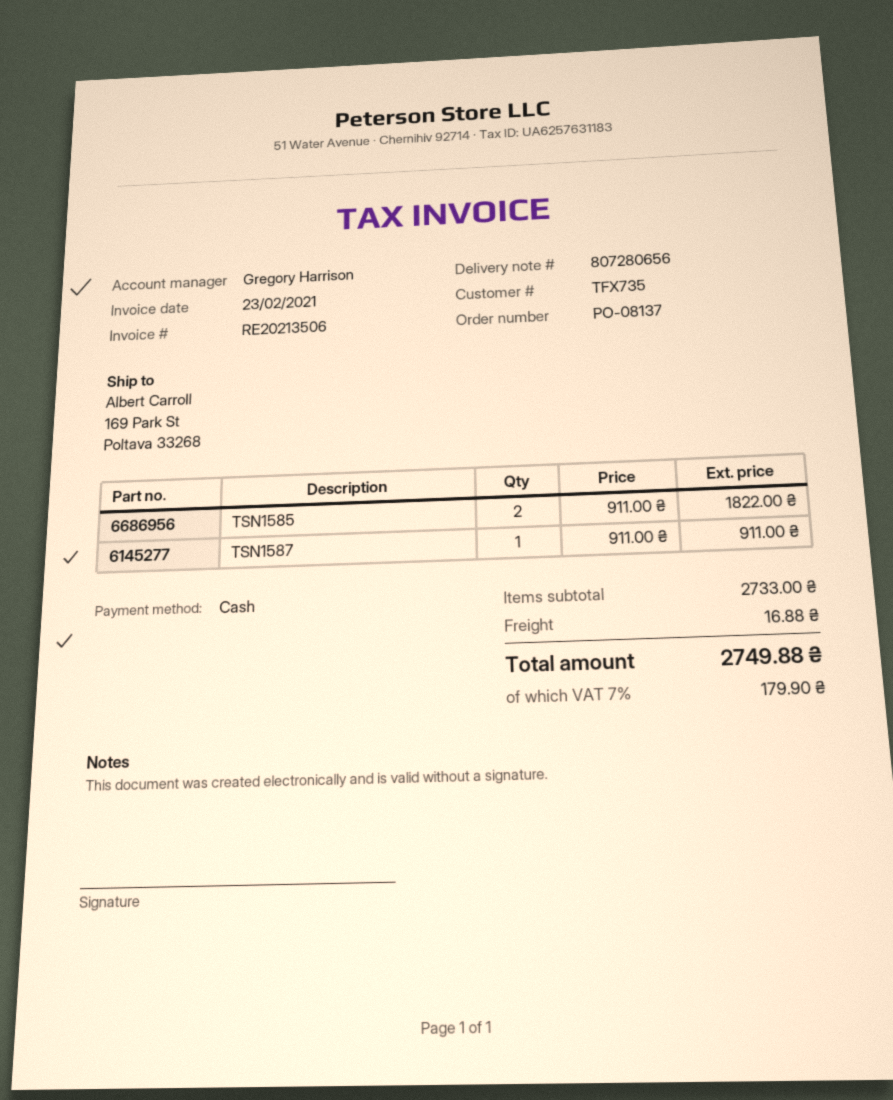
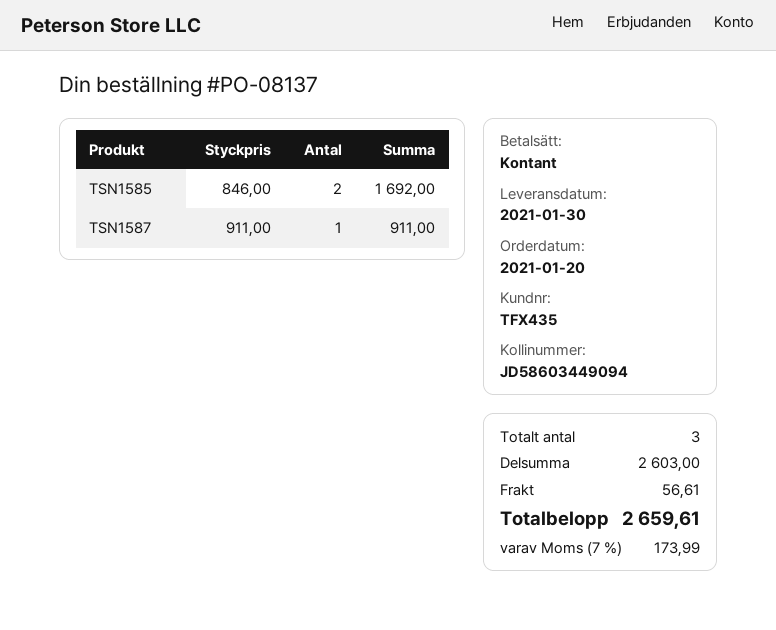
customer number: TFX735 -> TFX435
TSN1585: 2 x 911.00 = 1822.00 -> 2 x 846.00 = 1692.00
subtotal: 2733.00 -> 2603.00
shipping: 16.88 -> 56.61
tax: 7% = 179.90 -> 7% = 173.99
total: 2749.88 -> 2659.61

